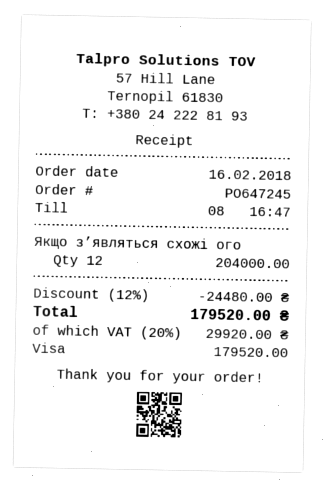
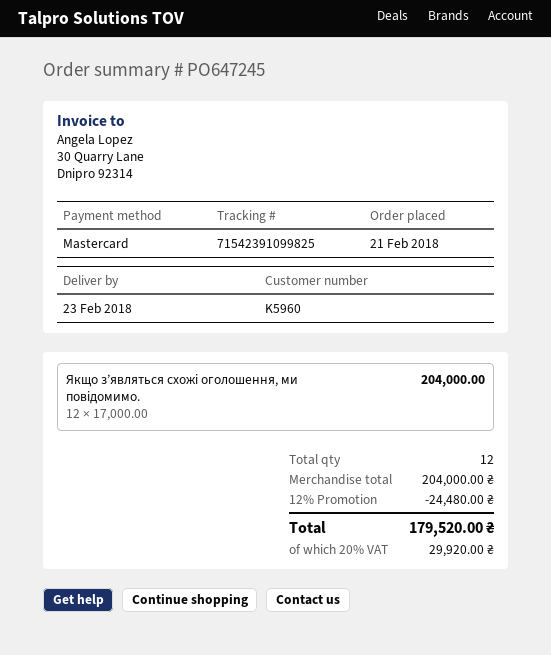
order date: 2018-02-16 -> 2018-02-21
payment method: Visa -> Mastercard

